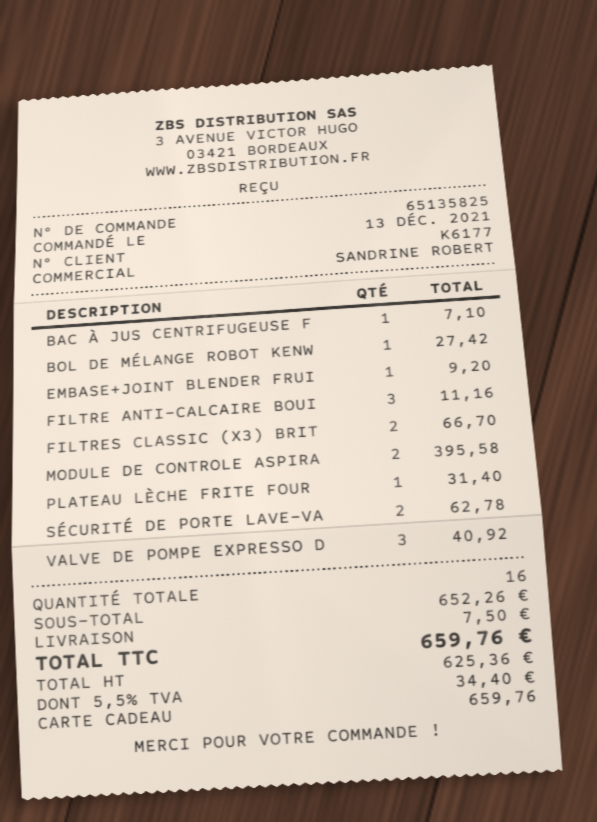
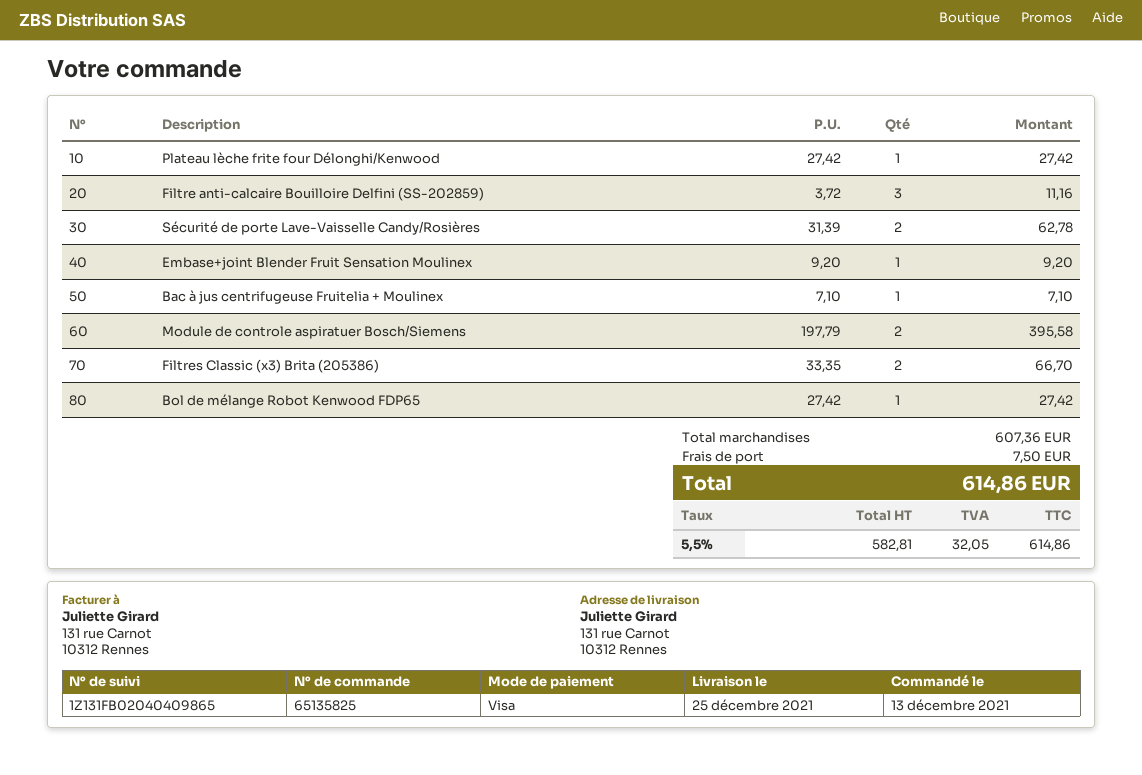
payment method: gift card -> Visa
PLATEAU LÈCHE FRITE FOUR: 1 for 31.40 -> 1 for 27.42
VALVE DE POMPE EXPRESSO D: 3 for 40.92 -> none
subtotal: 652.26 -> 607.36
net: 625.36 -> 582.81
tax: 5.5% = 34.40 -> 5.5% = 32.05
total: 659.76 -> 614.86

